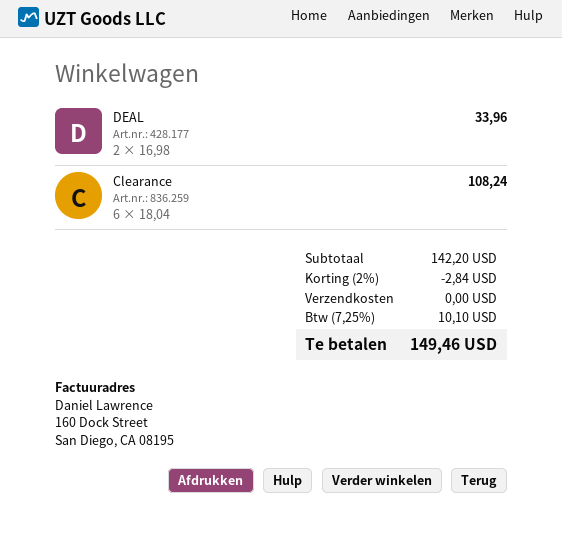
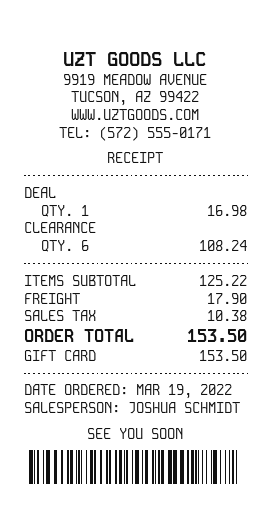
DEAL: 2 for 33.96 -> 1 for 16.98
subtotal: 142.20 -> 125.22
discount: 2% = 2.84 -> none
shipping: 0.00 -> 17.90
tax: 10.10 -> 10.38
total: 149.46 -> 153.50

